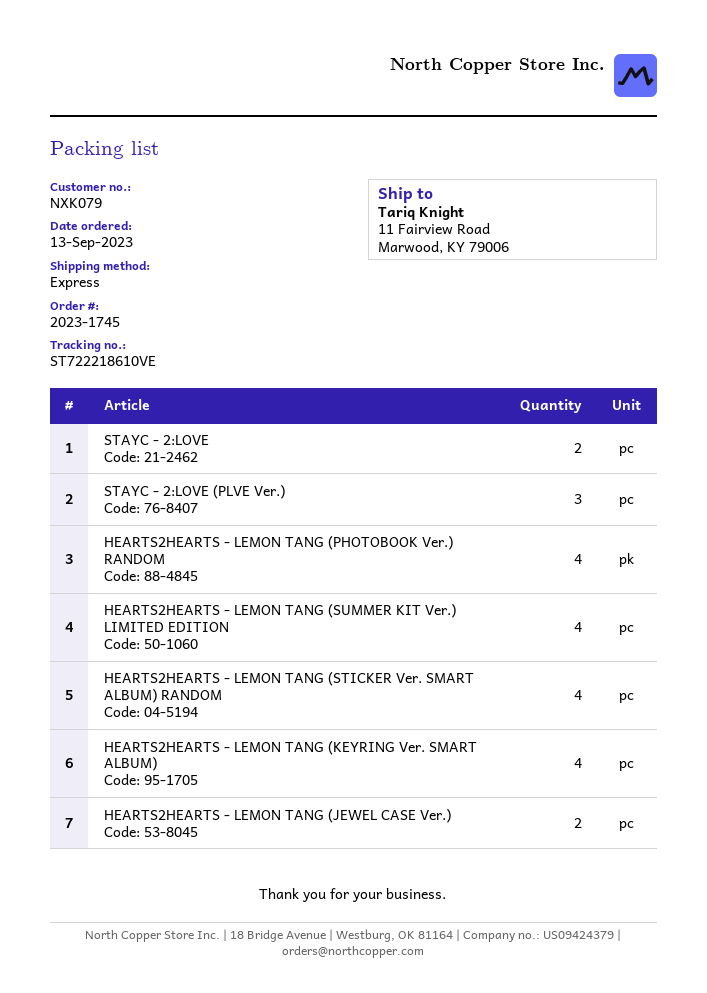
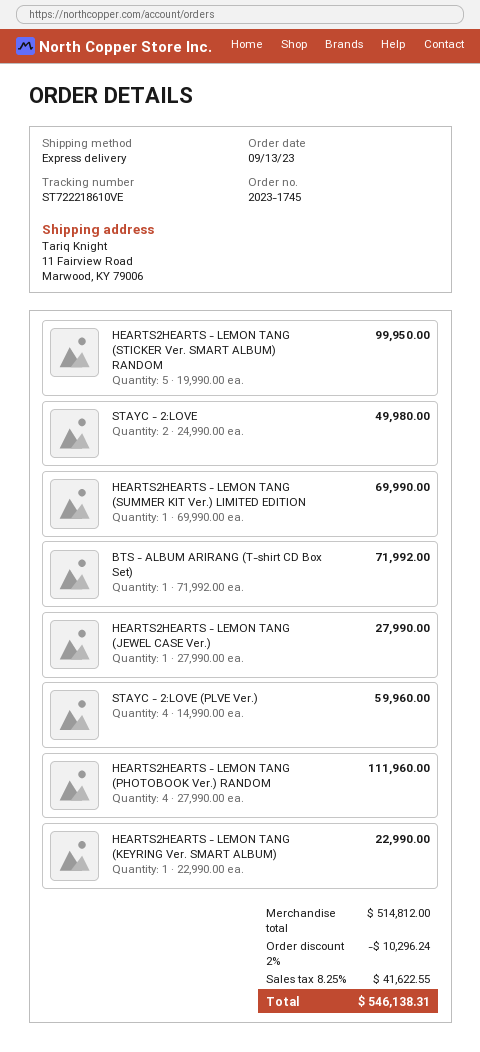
STAYC - 2:LOVE (PLVE Ver.): 3 -> 4
HEARTS2HEARTS - LEMON TANG (SUMMER KIT Ver.) LIMITED EDITION: 4 -> 1
HEARTS2HEARTS - LEMON TANG (STICKER Ver. SMART ALBUM) RANDOM: 4 -> 5
HEARTS2HEARTS - LEMON TANG (KEYRING Ver. SMART ALBUM): 4 -> 1
HEARTS2HEARTS - LEMON TANG (JEWEL CASE Ver.): 2 -> 1
BTS - ALBUM ARIRANG (T-shirt CD Box Set): none -> 1

